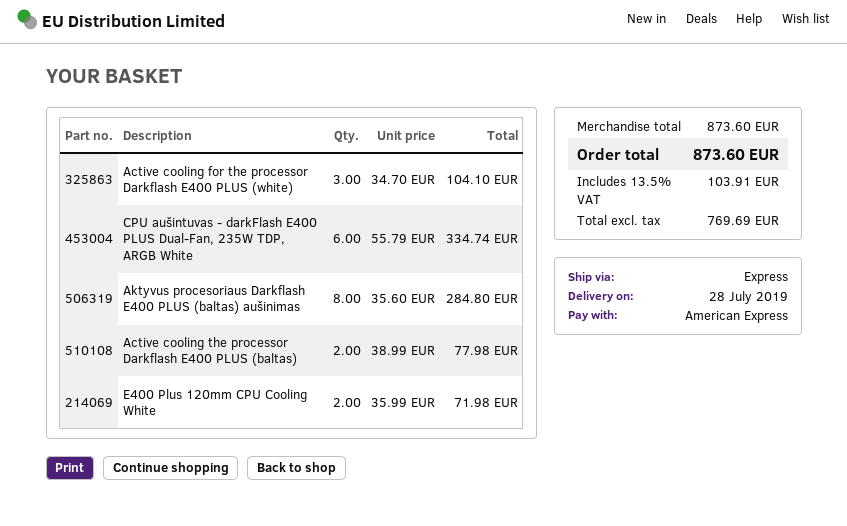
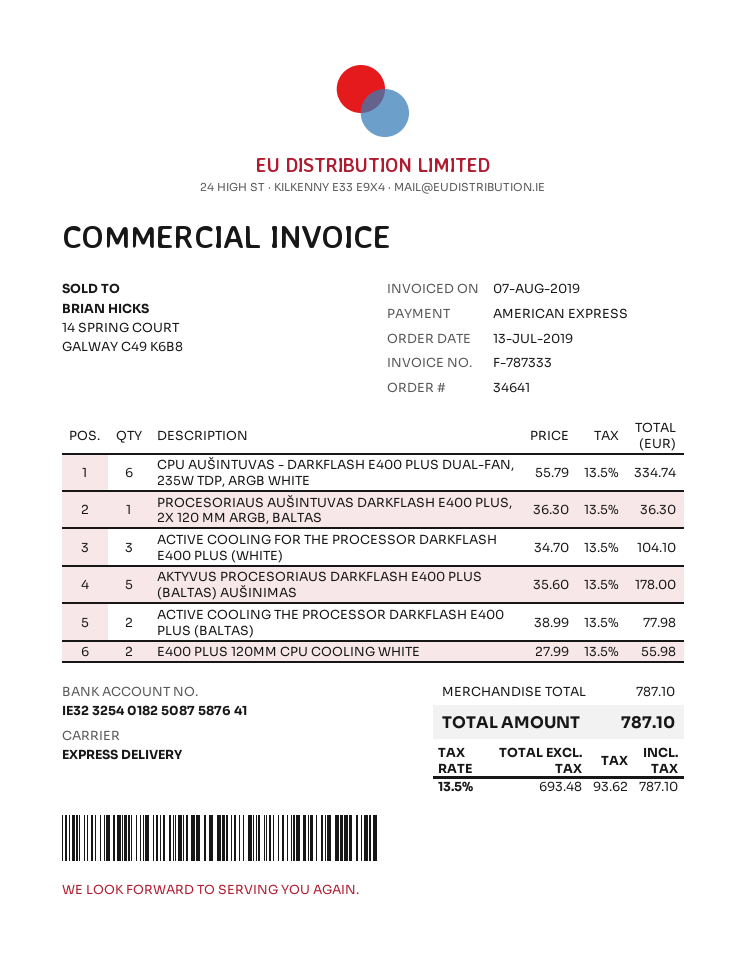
Aktyvus procesoriaus Darkflash E400 PLUS (baltas) aušinimas: 8 x 35.60 = 284.80 -> 5 x 35.60 = 178.00
E400 Plus 120mm CPU Cooling White: 2 x 35.99 = 71.98 -> 2 x 27.99 = 55.98
PROCESORIAUS AUŠINTUVAS DARKFLASH E400 PLUS, 2X 120 MM ARGB, BALTAS: none -> 1 x 36.30 = 36.30
subtotal: 873.60 -> 787.10
net: 769.69 -> 693.48
tax: 13.5% = 103.91 -> 13.5% = 93.62
total: 873.60 -> 787.10

